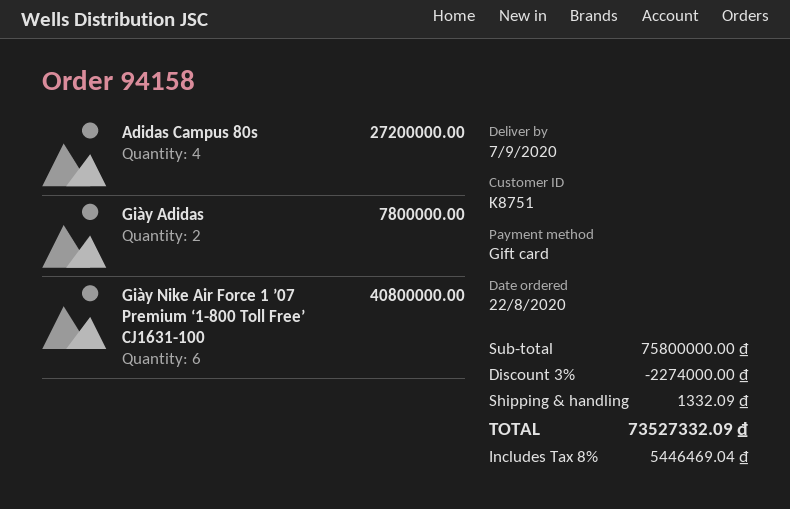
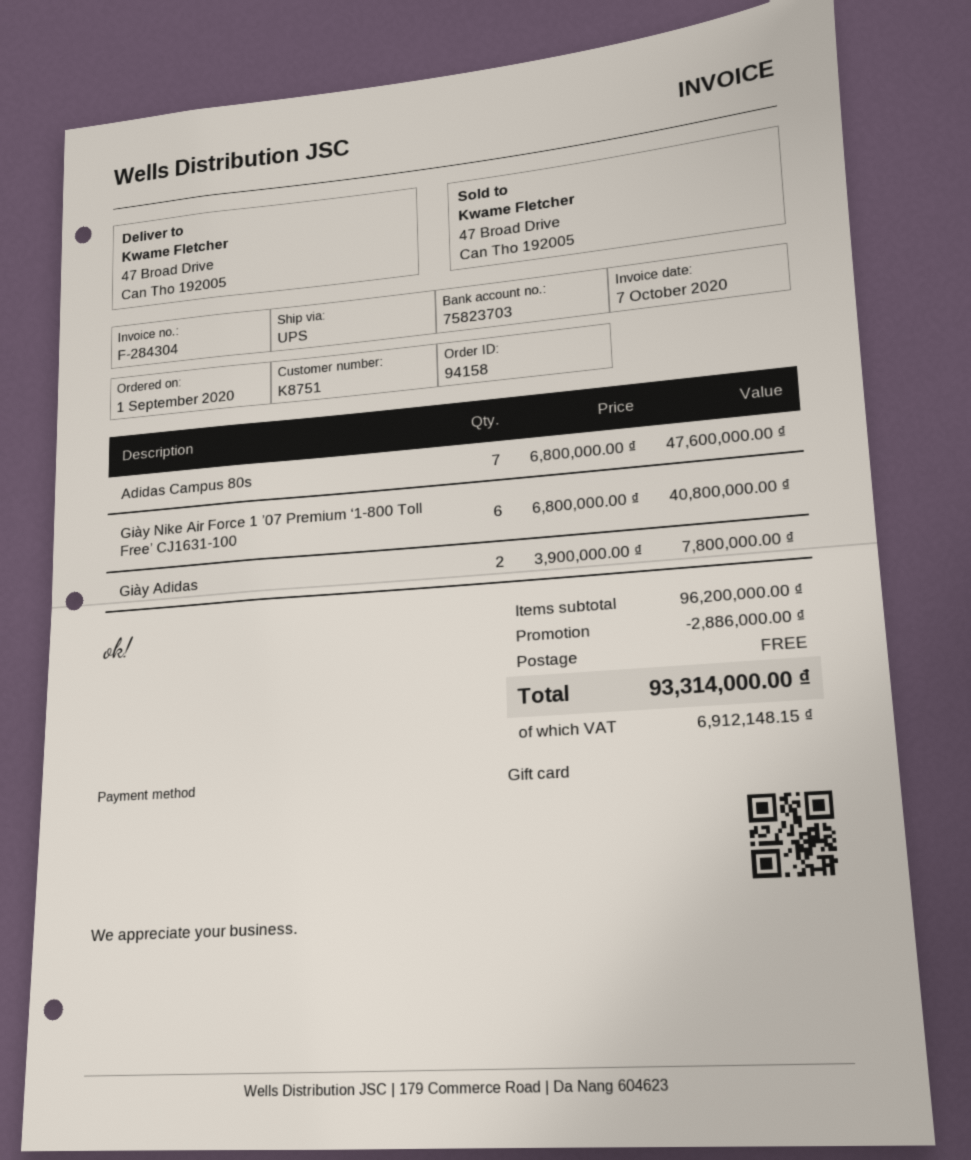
order date: 2020-08-22 -> 2020-09-01
Adidas Campus 80s: 4 for 27200000.00 -> 7 for 47600000.00
subtotal: 75800000.00 -> 96200000.00
discount: 2274000.00 -> 2886000.00
shipping: 1332.09 -> 0.00
tax: 5446469.04 -> 6912148.15
total: 73527332.09 -> 93314000.00

